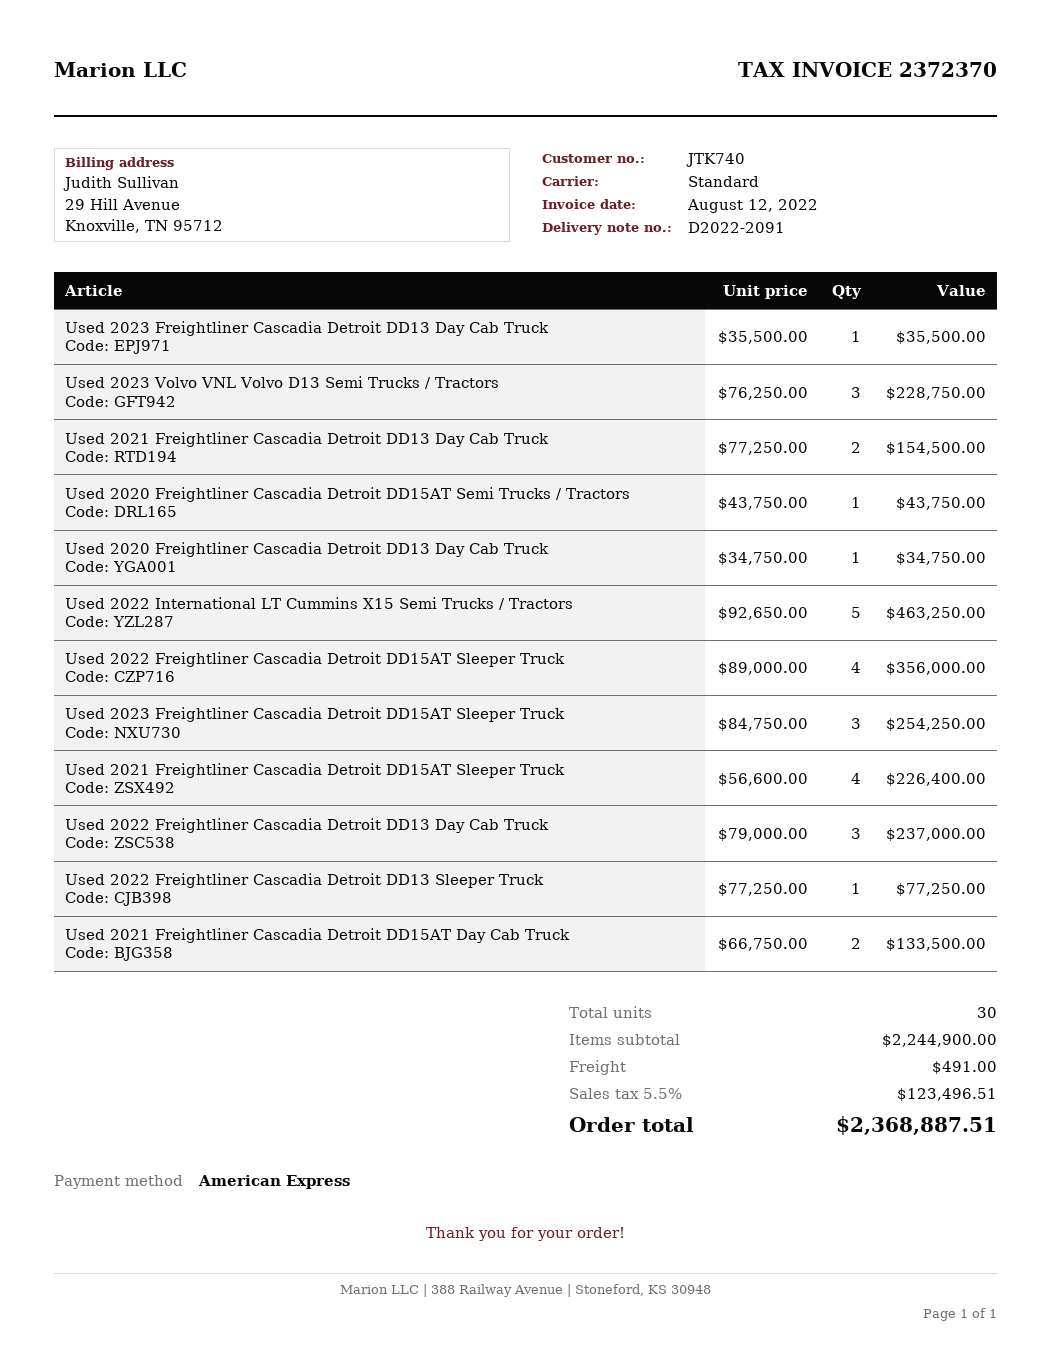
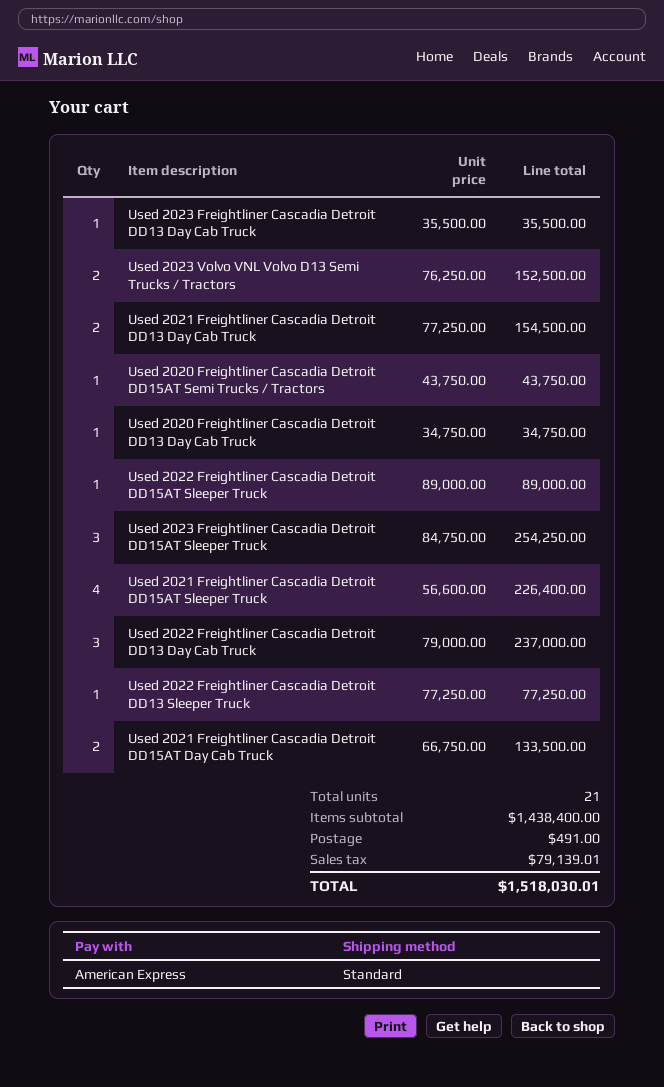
Used 2023 Volvo VNL Volvo D13 Semi Trucks / Tractors: 3 x 76250.00 = 228750.00 -> 2 x 76250.00 = 152500.00
Used 2022 International LT Cummins X15 Semi Trucks / Tractors: 5 x 92650.00 = 463250.00 -> none
Used 2022 Freightliner Cascadia Detroit DD15AT Sleeper Truck: 4 x 89000.00 = 356000.00 -> 1 x 89000.00 = 89000.00
total quantity: 30 -> 21
subtotal: 2244900.00 -> 1438400.00
tax: 123496.51 -> 79139.01
total: 2368887.51 -> 1518030.01

